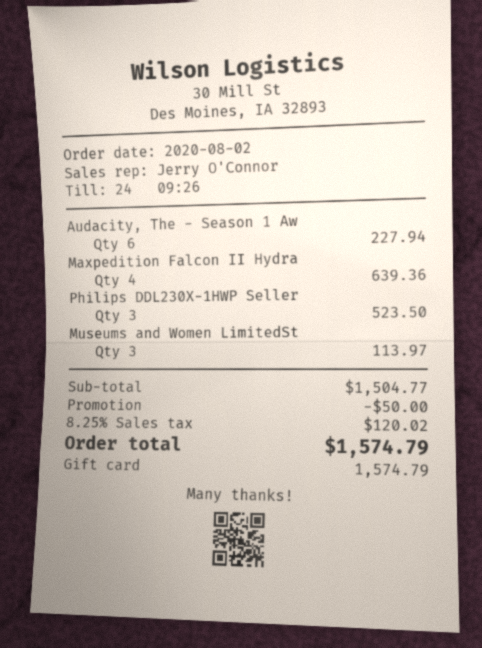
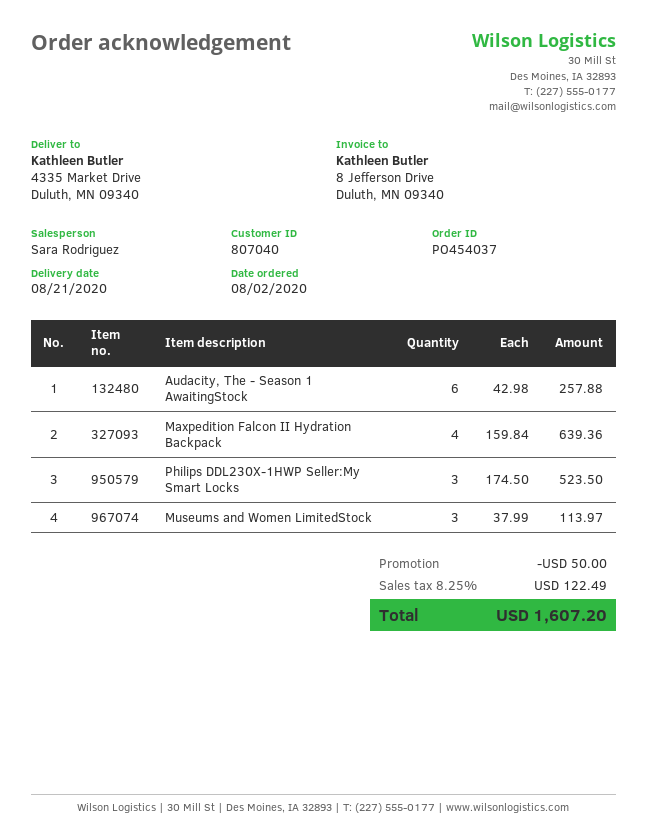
sales rep: Jerry O'Connor -> Sara Rodriguez
Audacity, The - Season 1 Aw: 6 for 227.94 -> 6 for 257.88
tax: 8.25% = 120.02 -> 8.25% = 122.49
total: 1574.79 -> 1607.20

